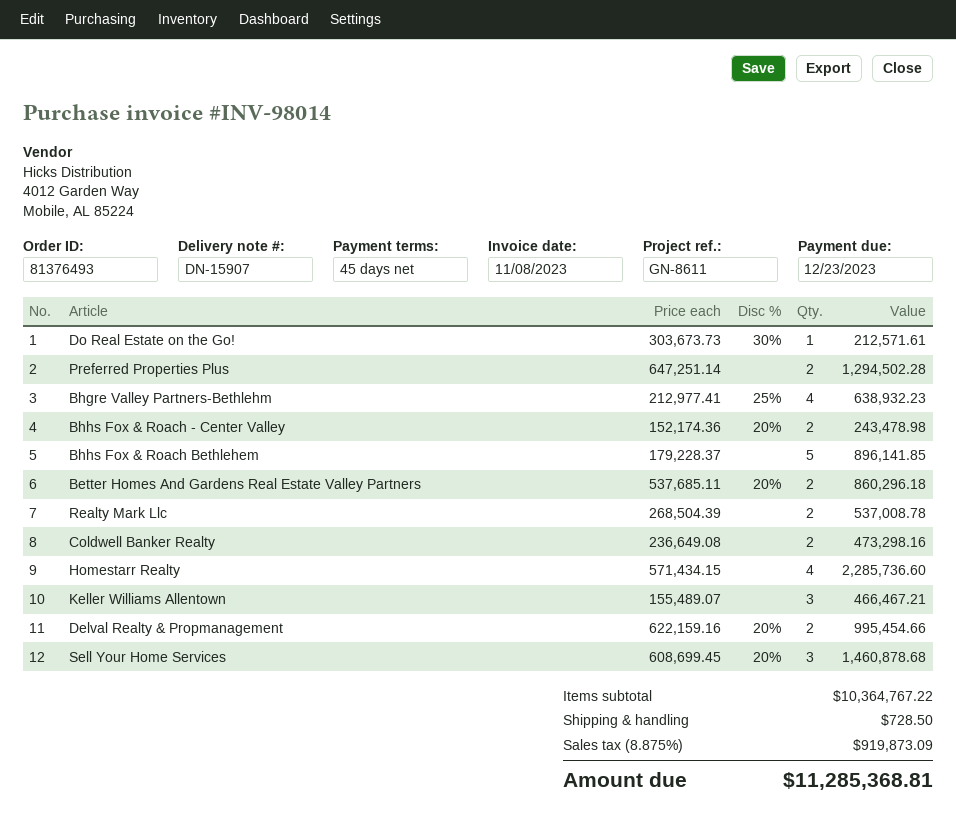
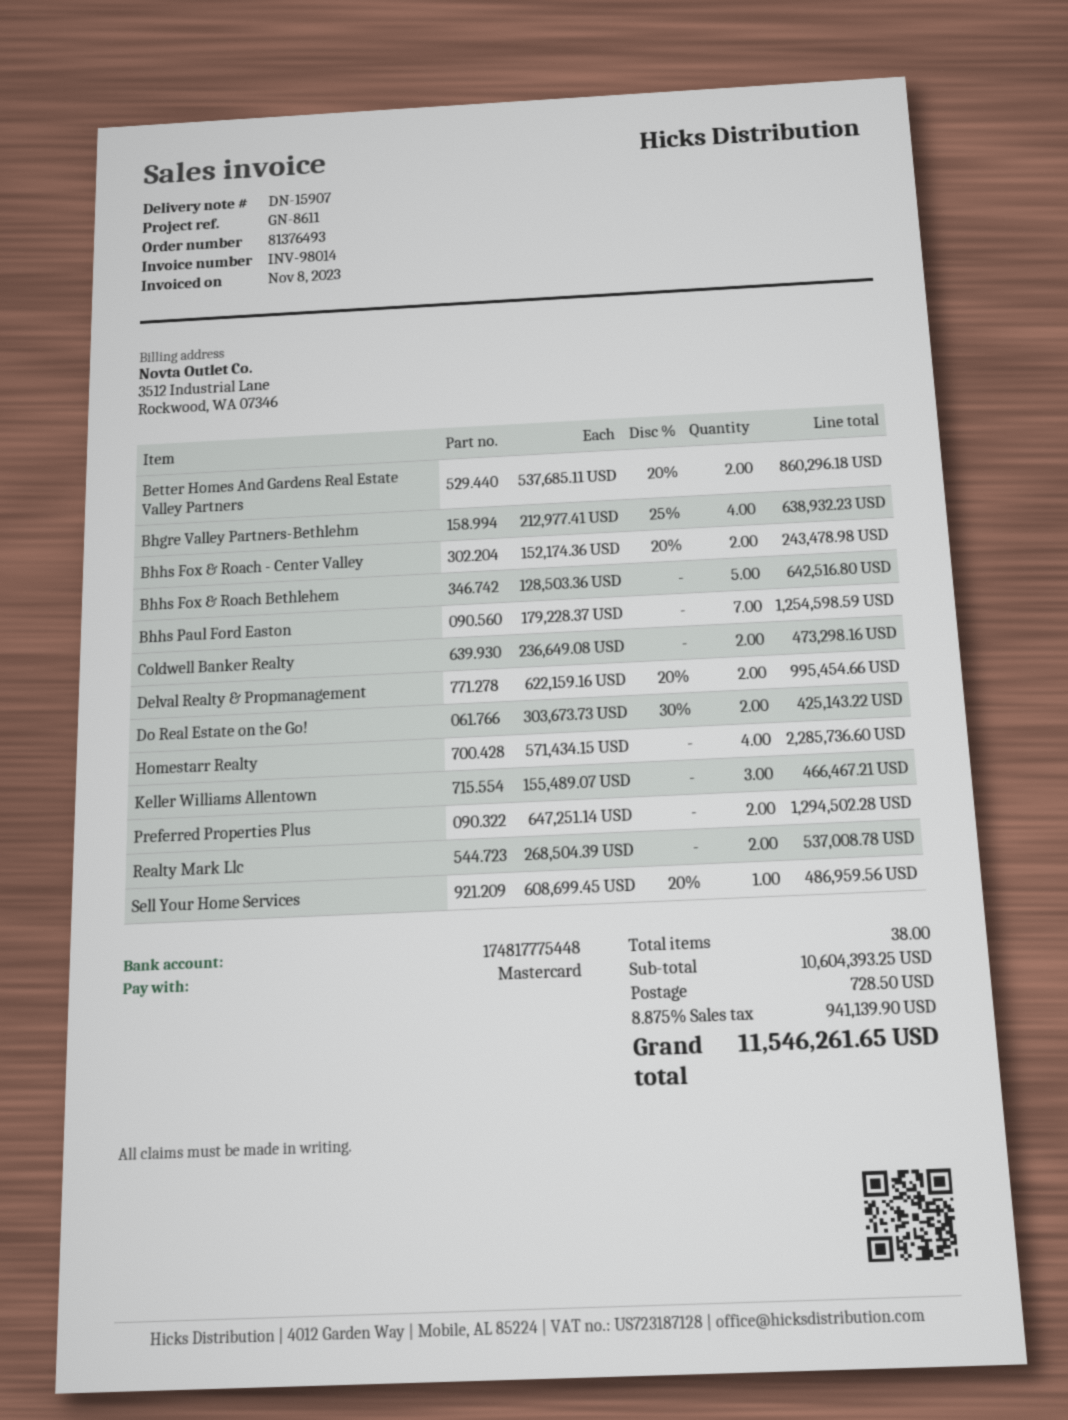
Do Real Estate on the Go!: 1 x 303673.73 - 30% = 212571.61 -> 2 x 303673.73 - 30% = 425143.22
Bhhs Fox & Roach Bethlehem: 5 x 179228.37 = 896141.85 -> 5 x 128503.36 = 642516.80
Sell Your Home Services: 3 x 608699.45 - 20% = 1460878.68 -> 1 x 608699.45 - 20% = 486959.56
Bhhs Paul Ford Easton: none -> 7 x 179228.37 = 1254598.59
subtotal: 10364767.22 -> 10604393.25
tax: 8.875% = 919873.09 -> 8.875% = 941139.90
total: 11285368.81 -> 11546261.65

